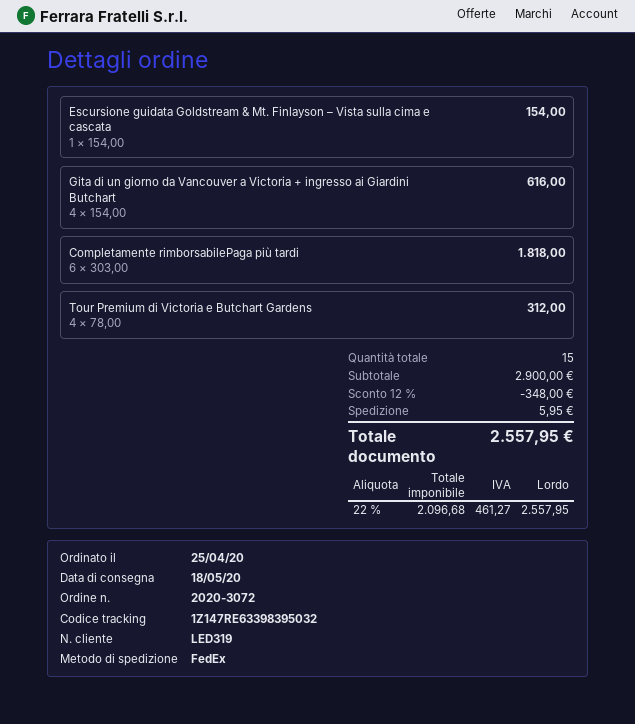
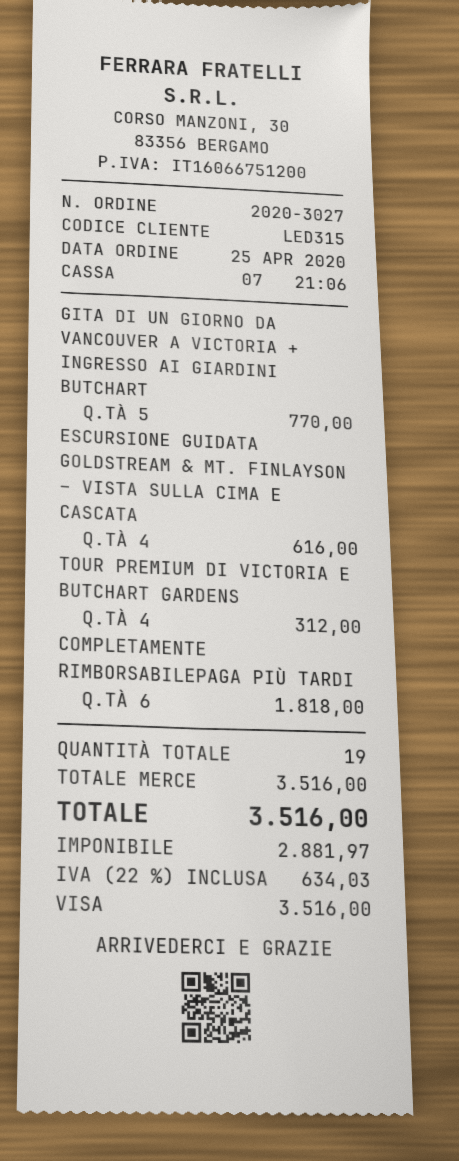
order number: 2020-3072 -> 2020-3027
customer number: LED319 -> LED315
Escursione guidata Goldstream & Mt. Finlayson – Vista sulla cima e cascata: 1 for 154.00 -> 4 for 616.00
Gita di un giorno da Vancouver a Victoria + ingresso ai Giardini Butchart: 4 for 616.00 -> 5 for 770.00
total quantity: 15 -> 19
subtotal: 2900.00 -> 3516.00
discount: 12% = 348.00 -> none
shipping: 5.95 -> none
net: 2096.68 -> 2881.97
tax: 22% = 461.27 -> 22% = 634.03
total: 2557.95 -> 3516.00

